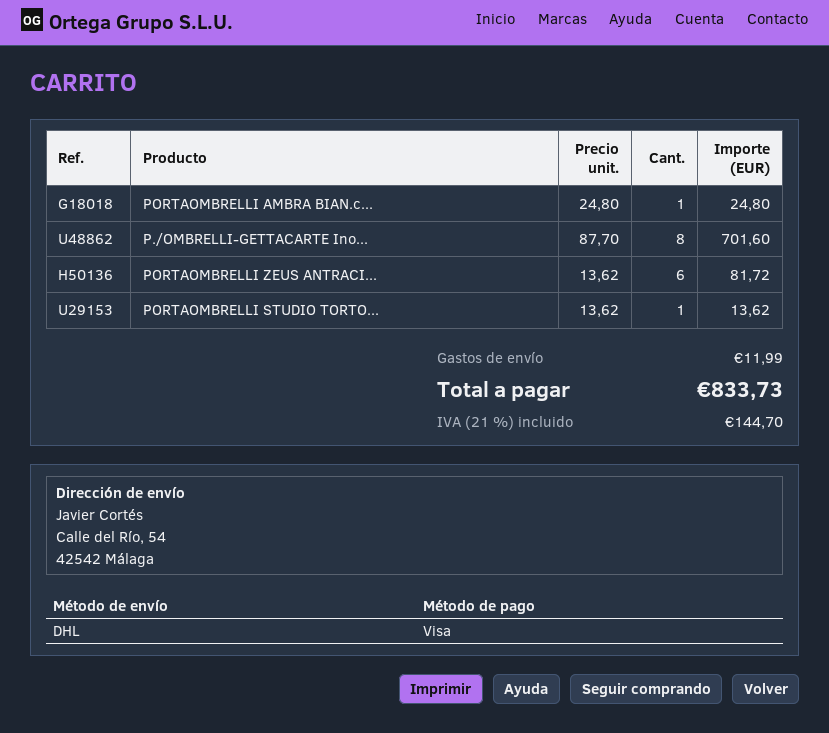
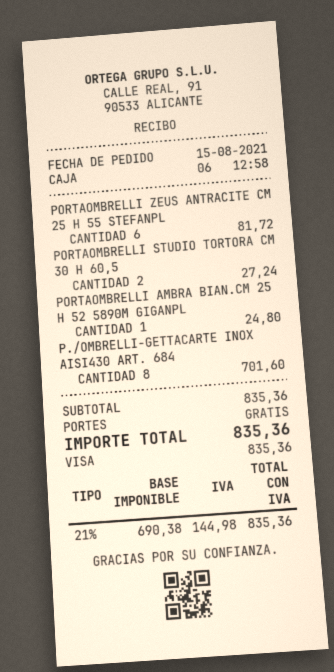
PORTAOMBRELLI STUDIO TORTO...: 1 for 13.62 -> 2 for 27.24
shipping: 11.99 -> 0.00
tax: 21% = 144.70 -> 21% = 144.98
total: 833.73 -> 835.36

